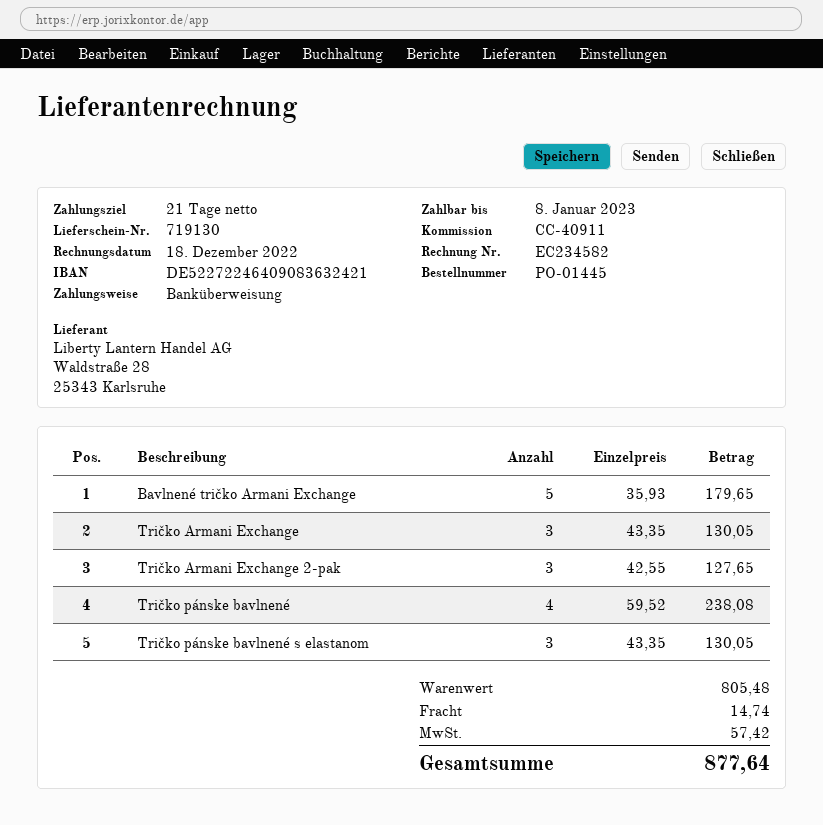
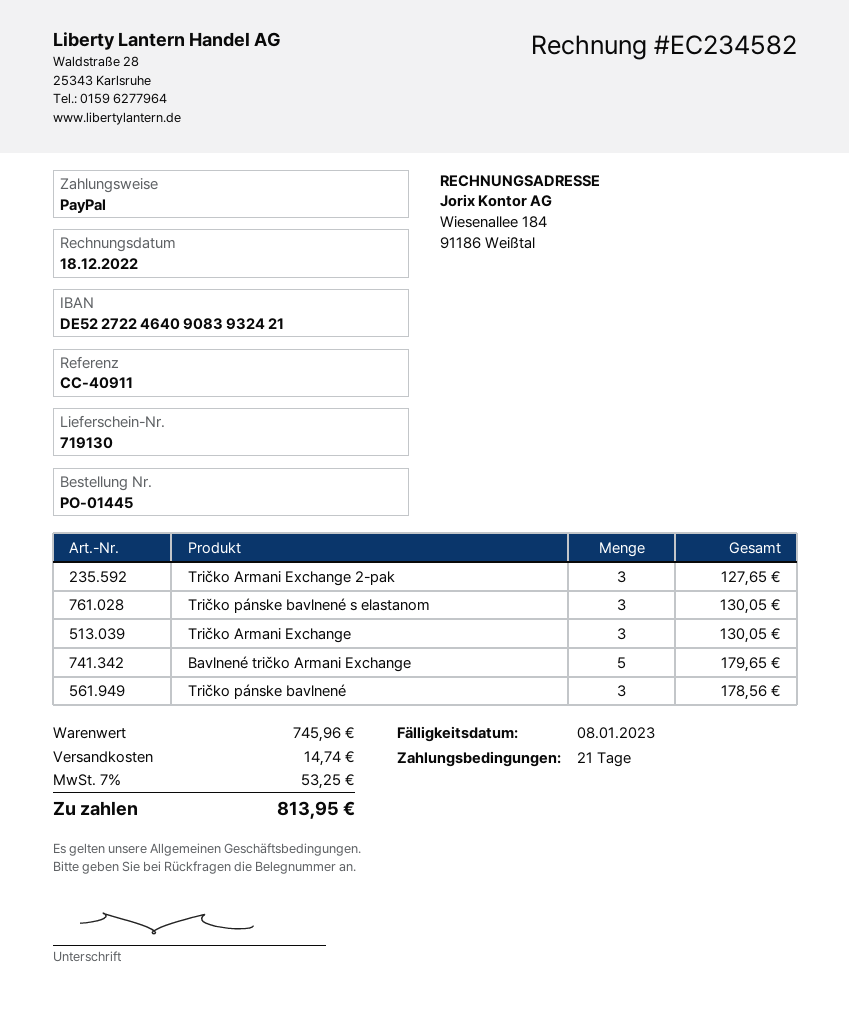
payment method: bank transfer -> PayPal
bank account: DE52272246409083632421 -> DE52272246409083932421
Tričko pánske bavlnené: 4 for 238.08 -> 3 for 178.56
subtotal: 805.48 -> 745.96
tax: 57.42 -> 53.25
total: 877.64 -> 813.95

